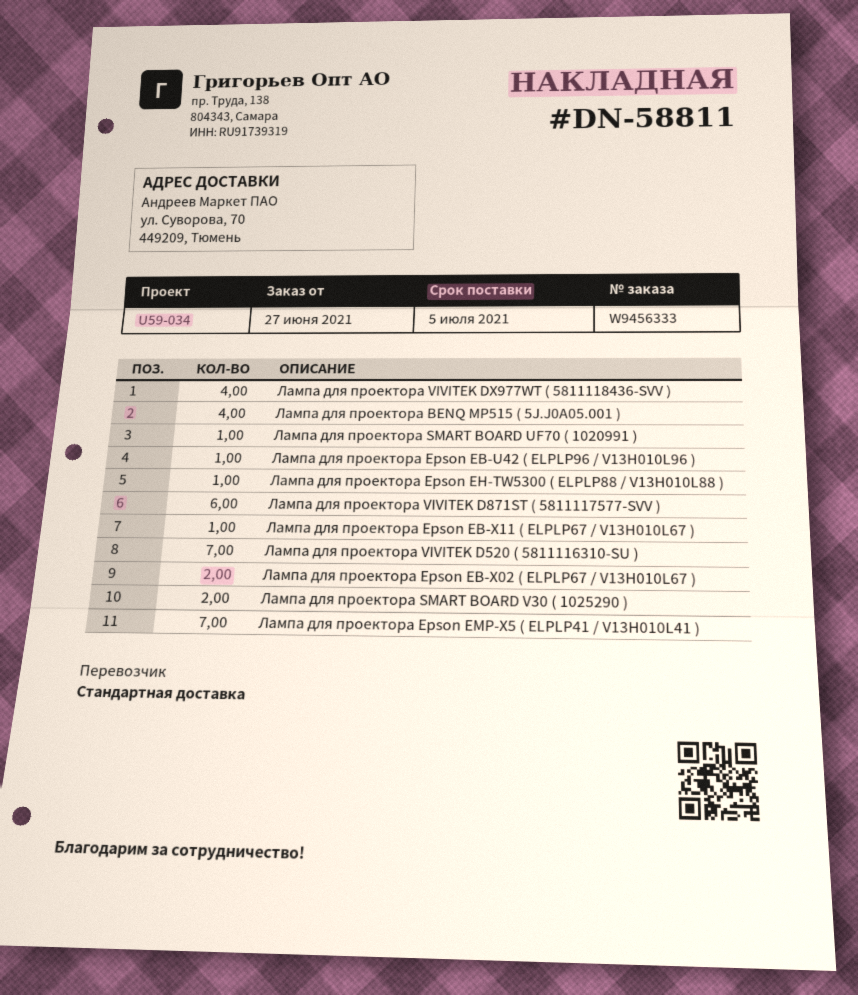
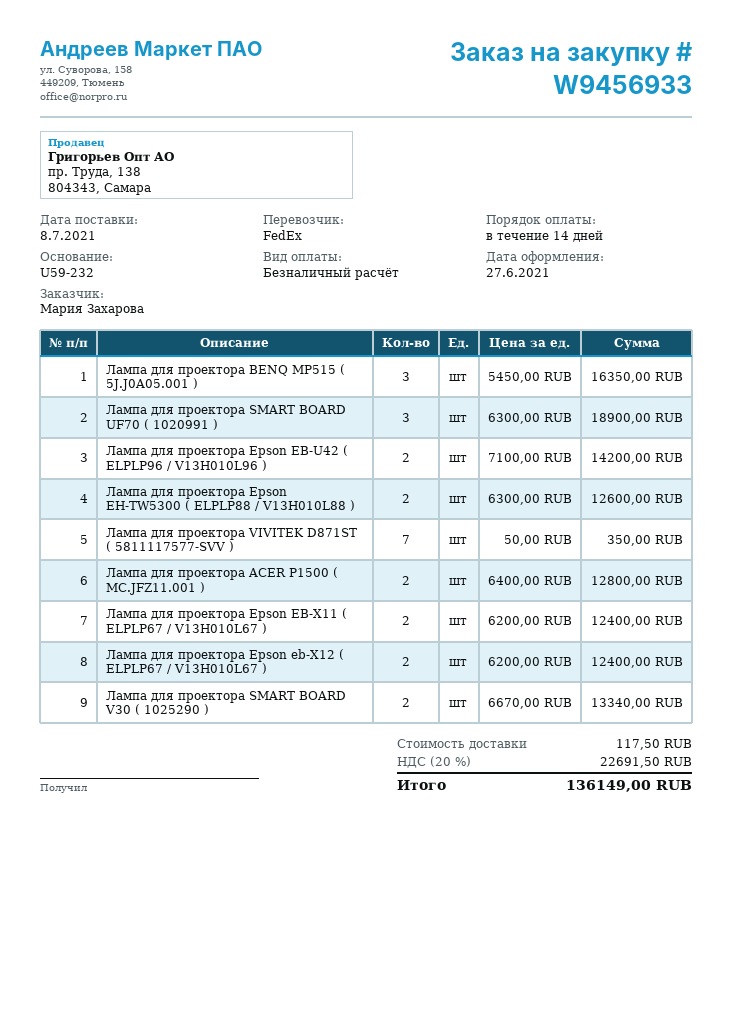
order number: W9456333 -> W9456933
delivery date: 2021-07-05 -> 2021-07-08
reference: U59-034 -> U59-232
shipping method: standard -> FedEx
Лампа для проектора VIVITEK DX977WT ( 5811118436-SVV ): 4 -> none
Лампа для проектора BENQ MP515 ( 5J.J0A05.001 ): 4 -> 3
Лампа для проектора SMART BOARD UF70 ( 1020991 ): 1 -> 3
Лампа для проектора Epson EB-U42 ( ELPLP96 / V13H010L96 ): 1 -> 2
Лампа для проектора Epson EH-TW5300 ( ELPLP88 / V13H010L88 ): 1 -> 2
Лампа для проектора VIVITEK D871ST ( 5811117577-SVV ): 6 -> 7
Лампа для проектора Epson EB-X11 ( ELPLP67 / V13H010L67 ): 1 -> 2
Лампа для проектора VIVITEK D520 ( 5811116310-SU ): 7 -> none
Лампа для проектора Epson EB-X02 ( ELPLP67 / V13H010L67 ): 2 -> none
Лампа для проектора Epson EMP-X5 ( ELPLP41 / V13H010L41 ): 7 -> none
Лампа для проектора ACER P1500 ( MC.JFZ11.001 ): none -> 2
Лампа для проектора Epson eb-X12 ( ELPLP67 / V13H010L67 ): none -> 2

